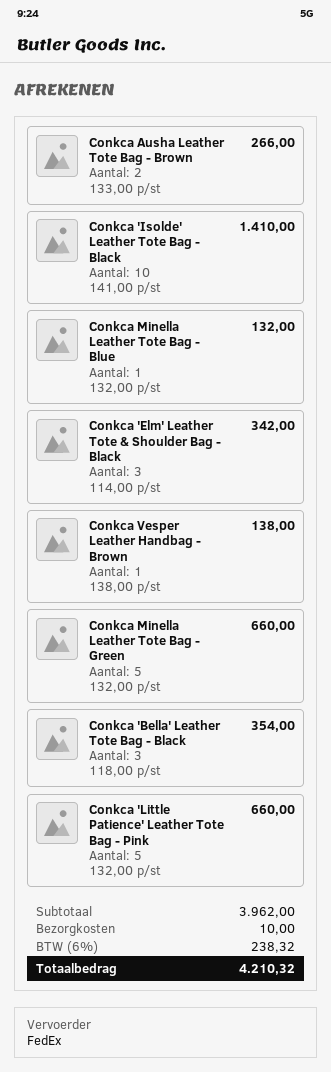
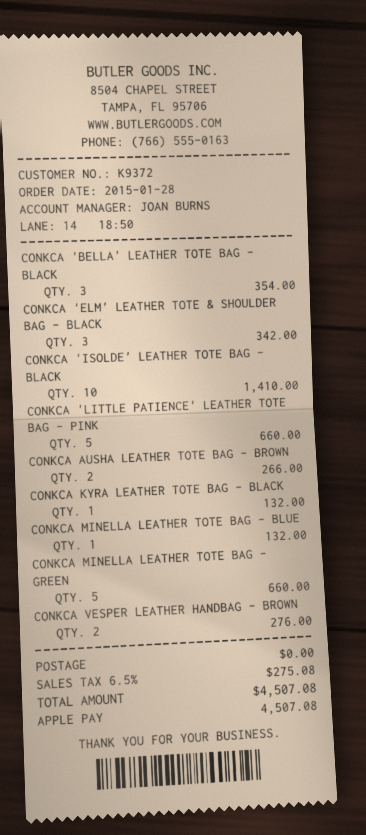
Conkca Vesper Leather Handbag - Brown: 1 for 138.00 -> 2 for 276.00
CONKCA KYRA LEATHER TOTE BAG - BLACK: none -> 1 for 132.00
shipping: 10.00 -> 0.00
tax: 6% = 238.32 -> 6.5% = 275.08
total: 4210.32 -> 4507.08

